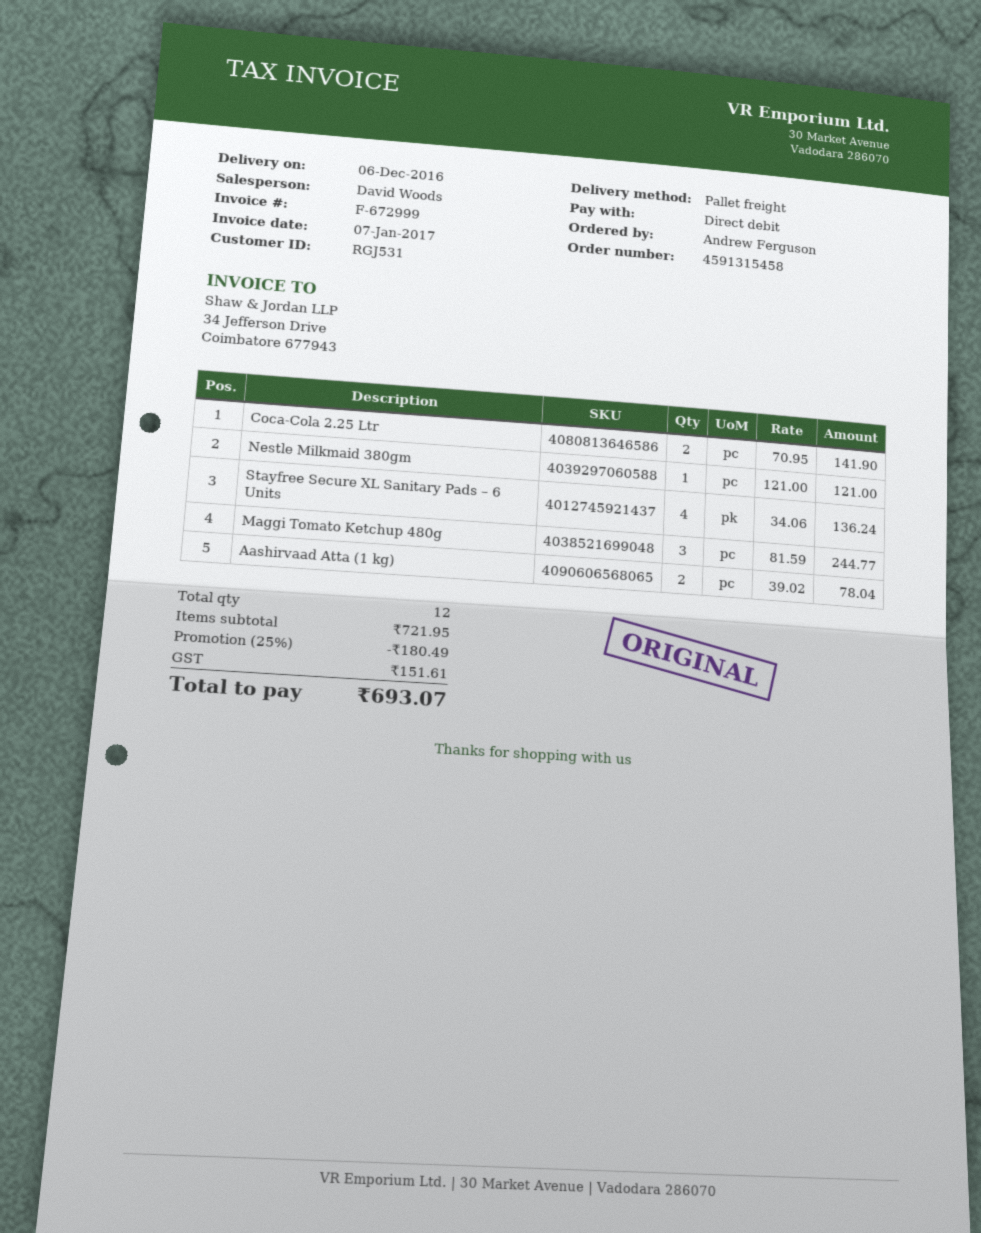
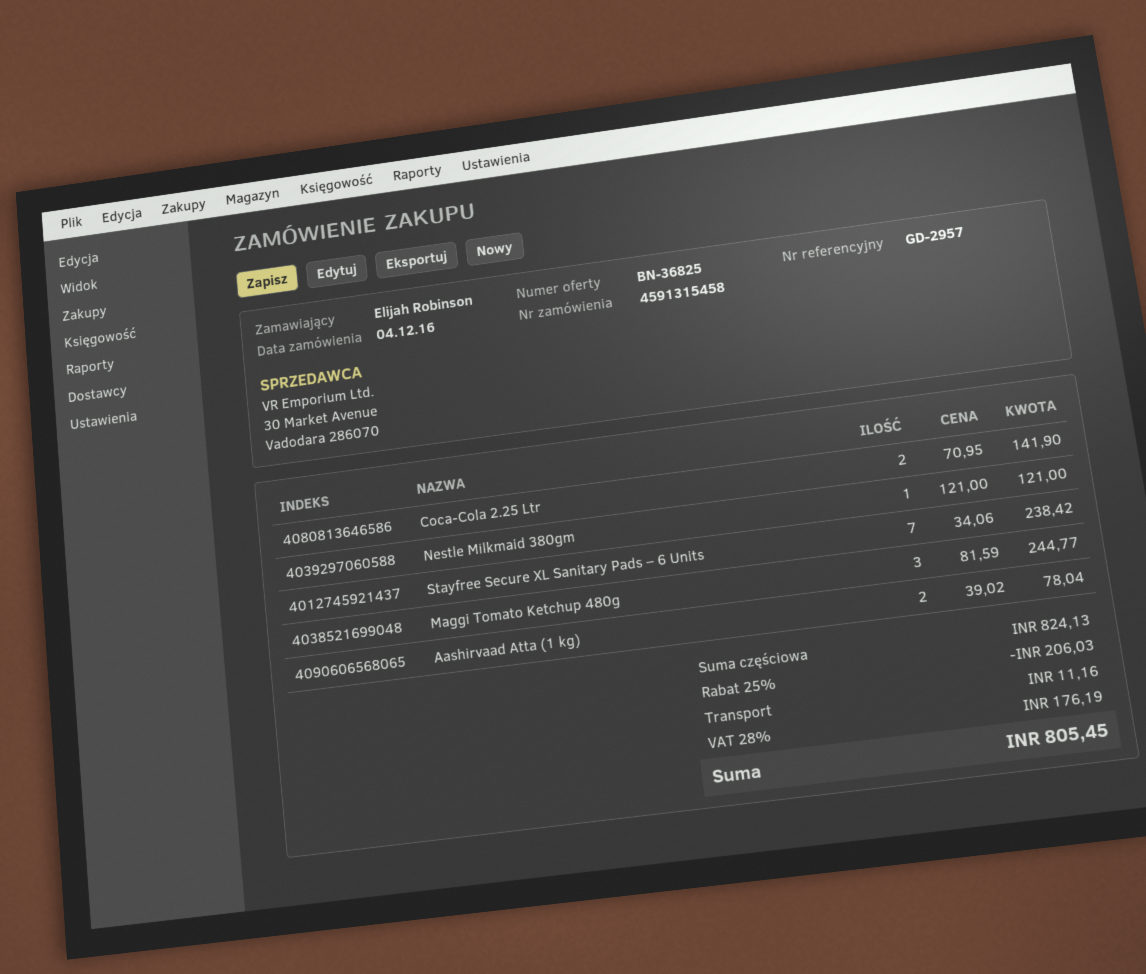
ordered by: Andrew Ferguson -> Elijah Robinson
Stayfree Secure XL Sanitary Pads – 6 Units: 4 x 34.06 = 136.24 -> 7 x 34.06 = 238.42
subtotal: 721.95 -> 824.13
discount: 25% = 180.49 -> 25% = 206.03
shipping: none -> 11.16
tax: 151.61 -> 176.19
total: 693.07 -> 805.45

